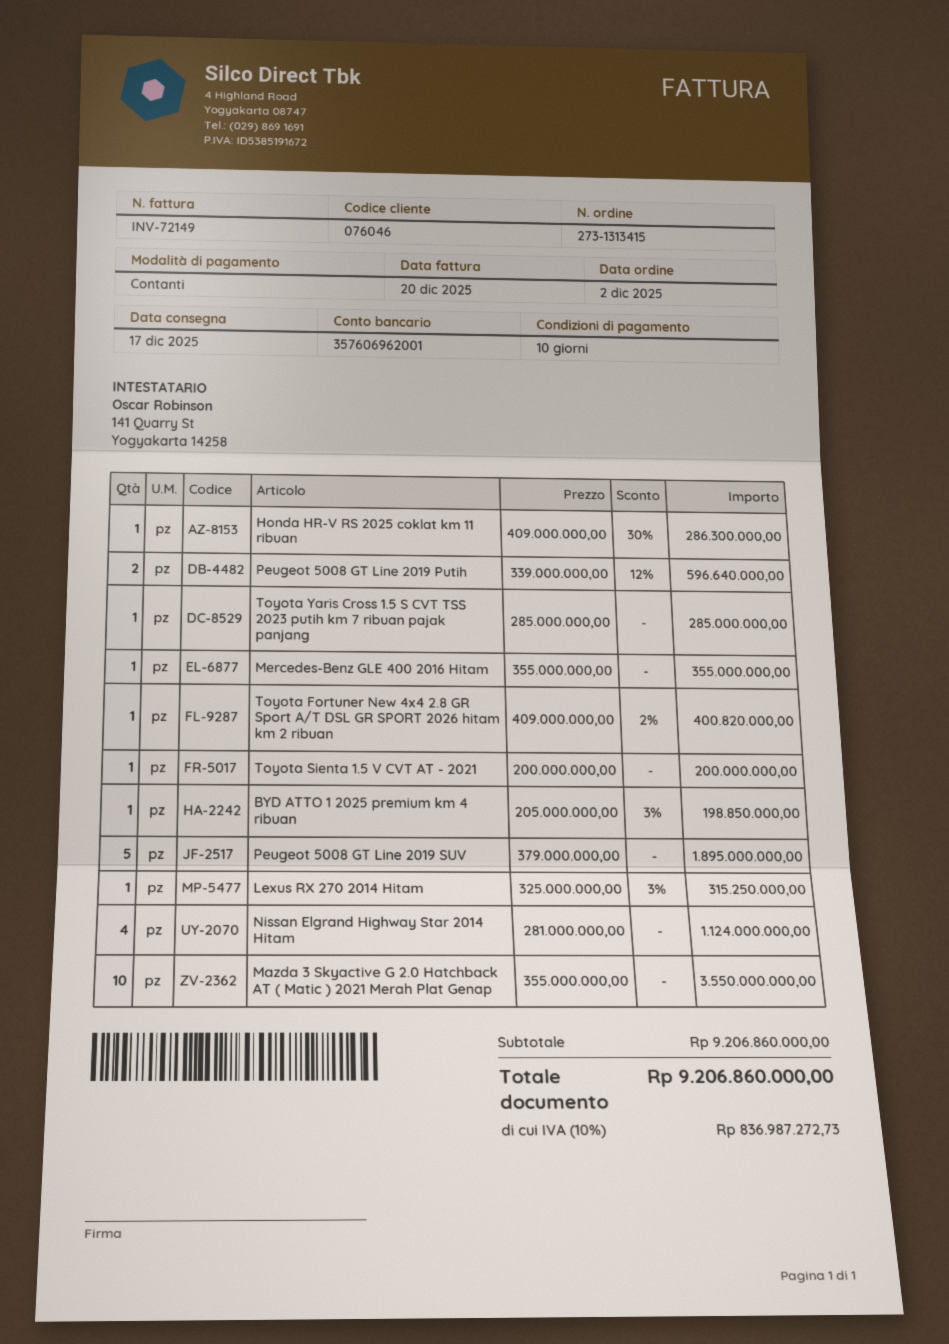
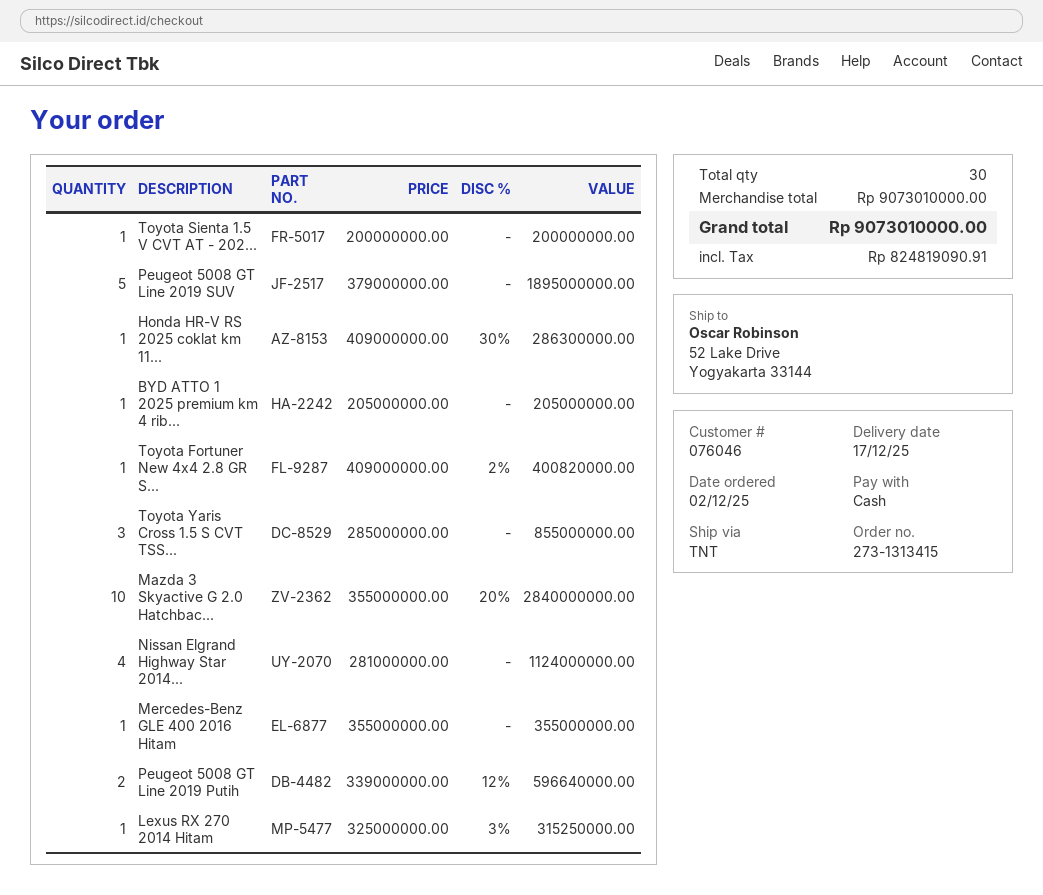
Toyota Yaris Cross 1.5 S CVT TSS 2023 putih km 7 ribuan pajak panjang: 1 x 285000000.00 = 285000000.00 -> 3 x 285000000.00 = 855000000.00
BYD ATTO 1 2025 premium km 4 ribuan: 1 x 205000000.00 - 3% = 198850000.00 -> 1 x 205000000.00 = 205000000.00
Mazda 3 Skyactive G 2.0 Hatchback AT ( Matic ) 2021 Merah Plat Genap: 10 x 355000000.00 = 3550000000.00 -> 10 x 355000000.00 - 20% = 2840000000.00
subtotal: 9206860000.00 -> 9073010000.00
tax: 836987272.73 -> 824819090.91
total: 9206860000.00 -> 9073010000.00

